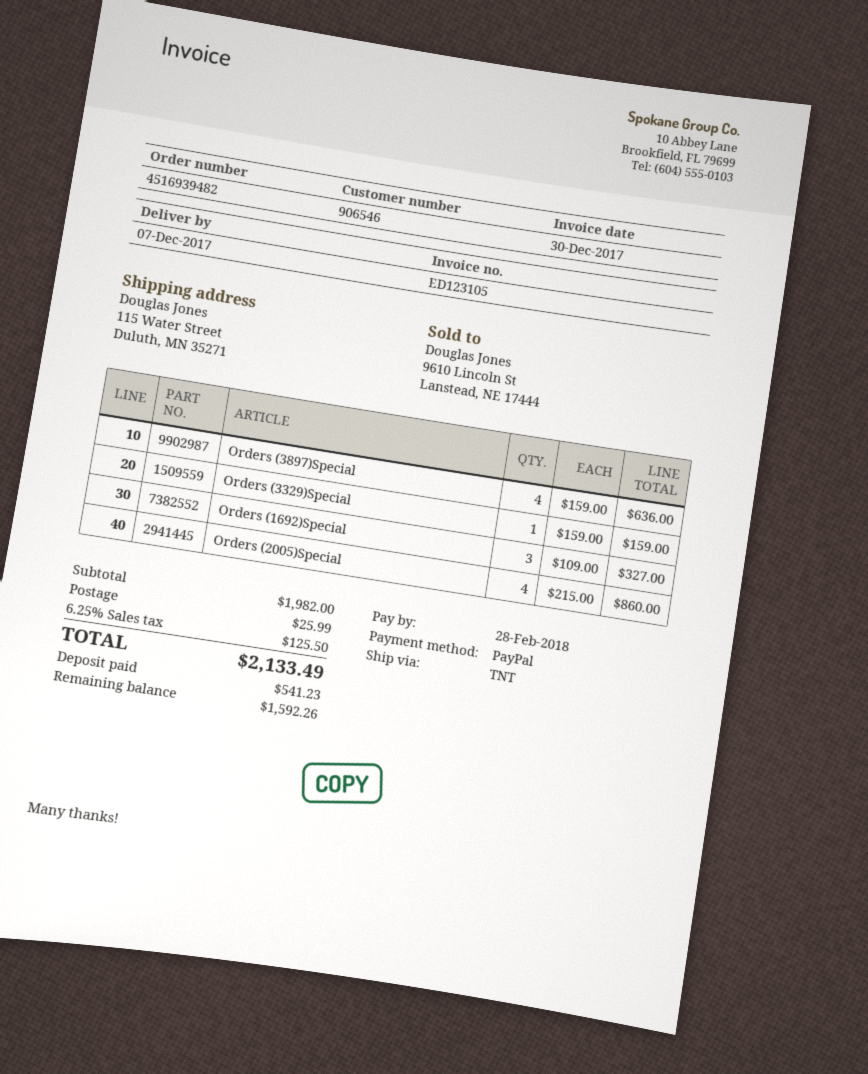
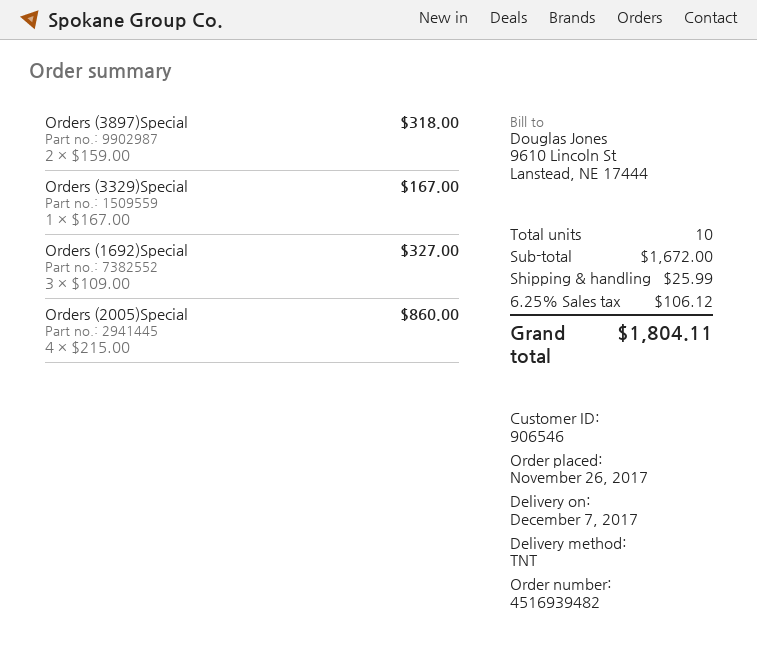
Orders (3897)Special: 4 x 159.00 = 636.00 -> 2 x 159.00 = 318.00
Orders (3329)Special: 1 x 159.00 = 159.00 -> 1 x 167.00 = 167.00
subtotal: 1982.00 -> 1672.00
tax: 6.25% = 125.50 -> 6.25% = 106.12
total: 2133.49 -> 1804.11

